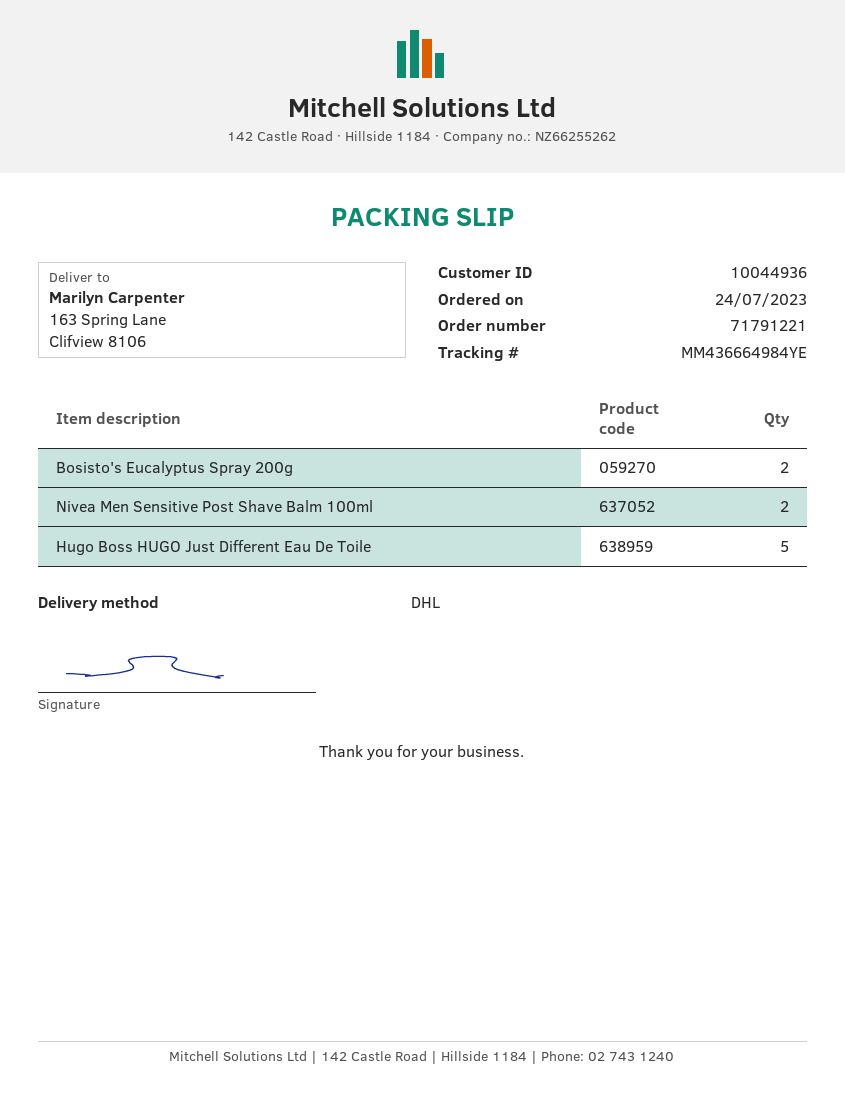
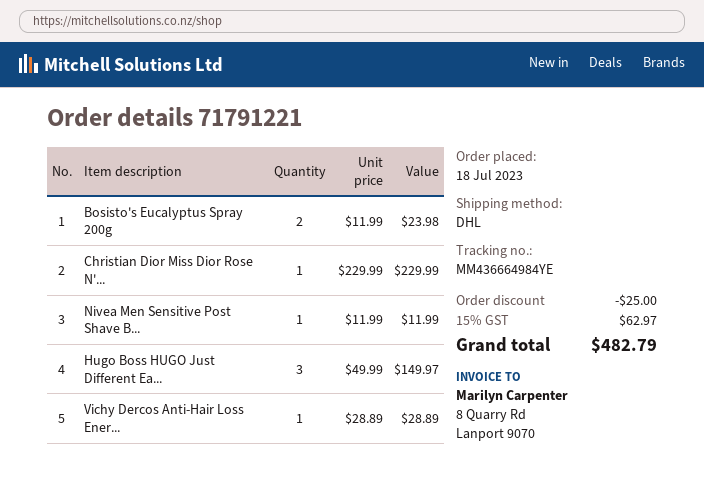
order date: 2023-07-24 -> 2023-07-18
Nivea Men Sensitive Post Shave Balm 100ml: 2 -> 1
Hugo Boss HUGO Just Different Eau De Toile: 5 -> 3
Christian Dior Miss Dior Rose N'...: none -> 1
Vichy Dercos Anti-Hair Loss Ener...: none -> 1

